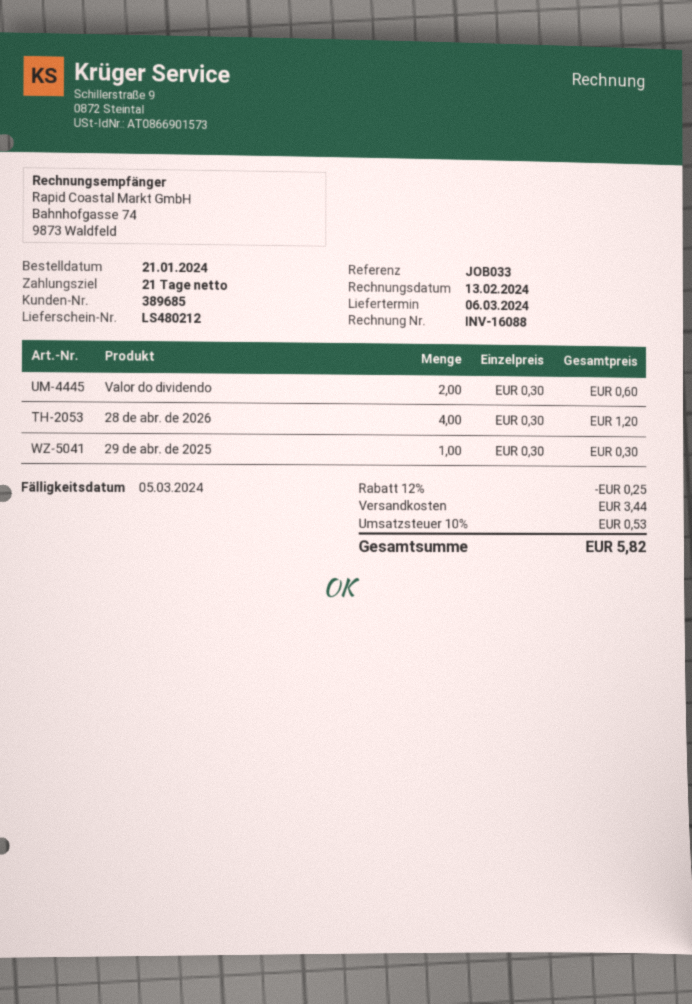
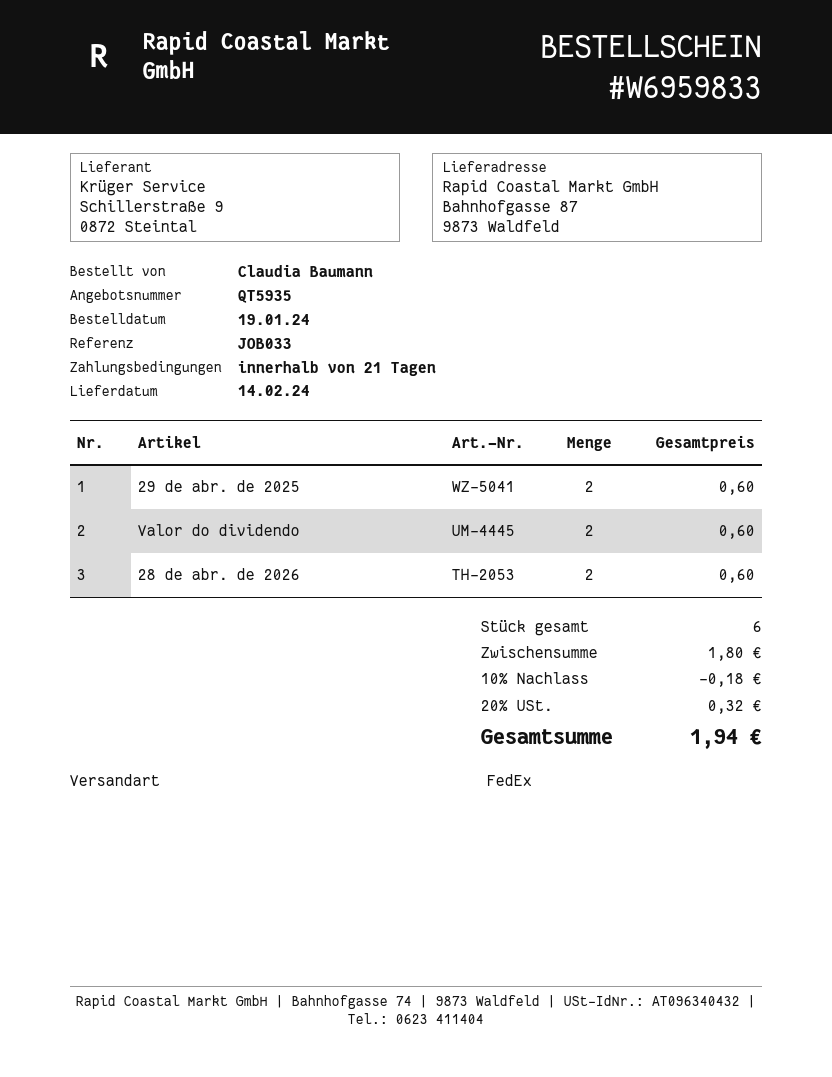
order date: 2024-01-21 -> 2024-01-19
delivery date: 2024-03-06 -> 2024-02-14
28 de abr. de 2026: 4 for 1.20 -> 2 for 0.60
29 de abr. de 2025: 1 for 0.30 -> 2 for 0.60
discount: 12% = 0.25 -> 10% = 0.18
shipping: 3.44 -> none
tax: 10% = 0.53 -> 20% = 0.32
total: 5.82 -> 1.94

